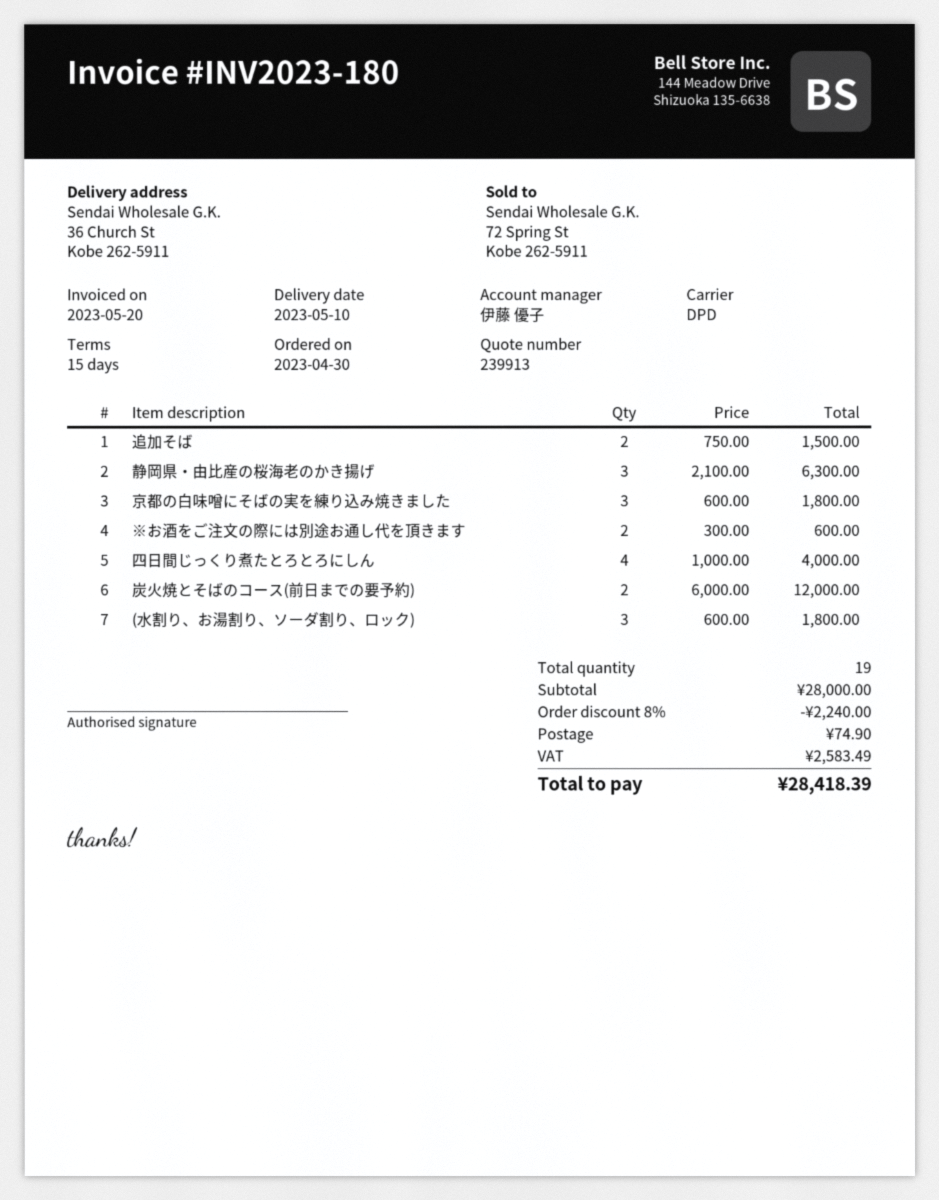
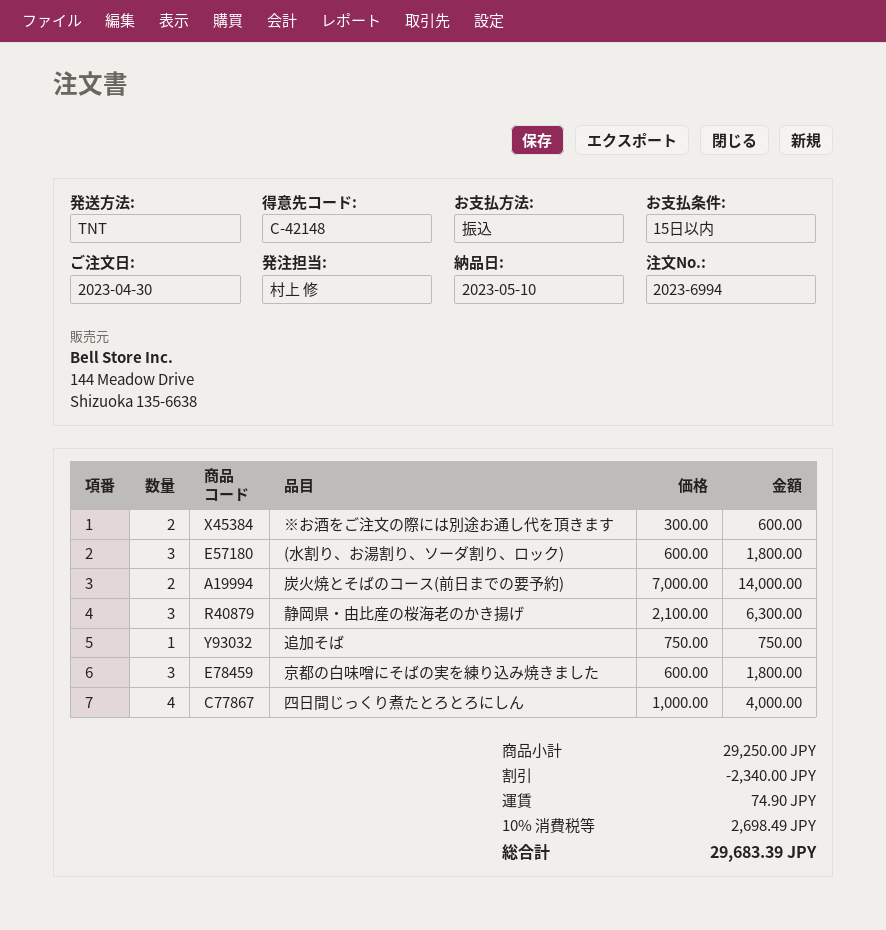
shipping method: DPD -> TNT
追加そば: 2 x 750.00 = 1500.00 -> 1 x 750.00 = 750.00
炭火焼とそばのコース(前日までの要予約): 2 x 6000.00 = 12000.00 -> 2 x 7000.00 = 14000.00
subtotal: 28000.00 -> 29250.00
discount: 2240.00 -> 2340.00
tax: 2583.49 -> 2698.49
total: 28418.39 -> 29683.39

